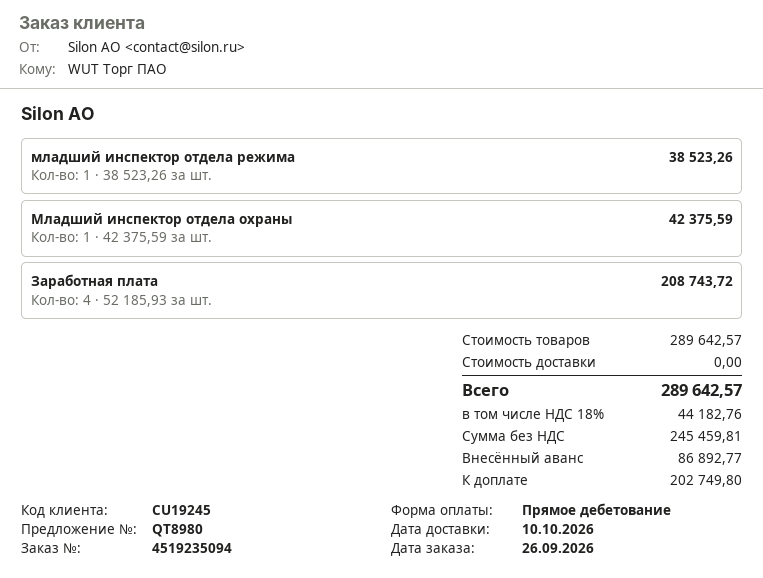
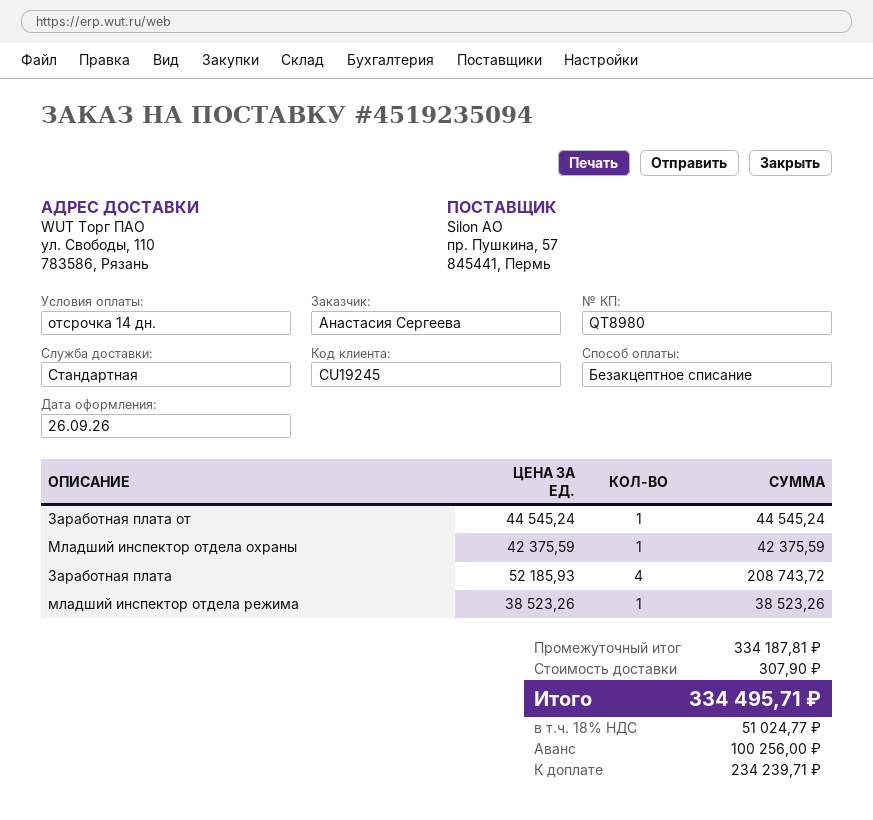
Заработная плата от: none -> 1 x 44545.24 = 44545.24
subtotal: 289642.57 -> 334187.81
shipping: 0.00 -> 307.90
tax: 18% = 44182.76 -> 18% = 51024.77
total: 289642.57 -> 334495.71
deposit: 86892.77 -> 100256.00
balance: 202749.80 -> 234239.71

